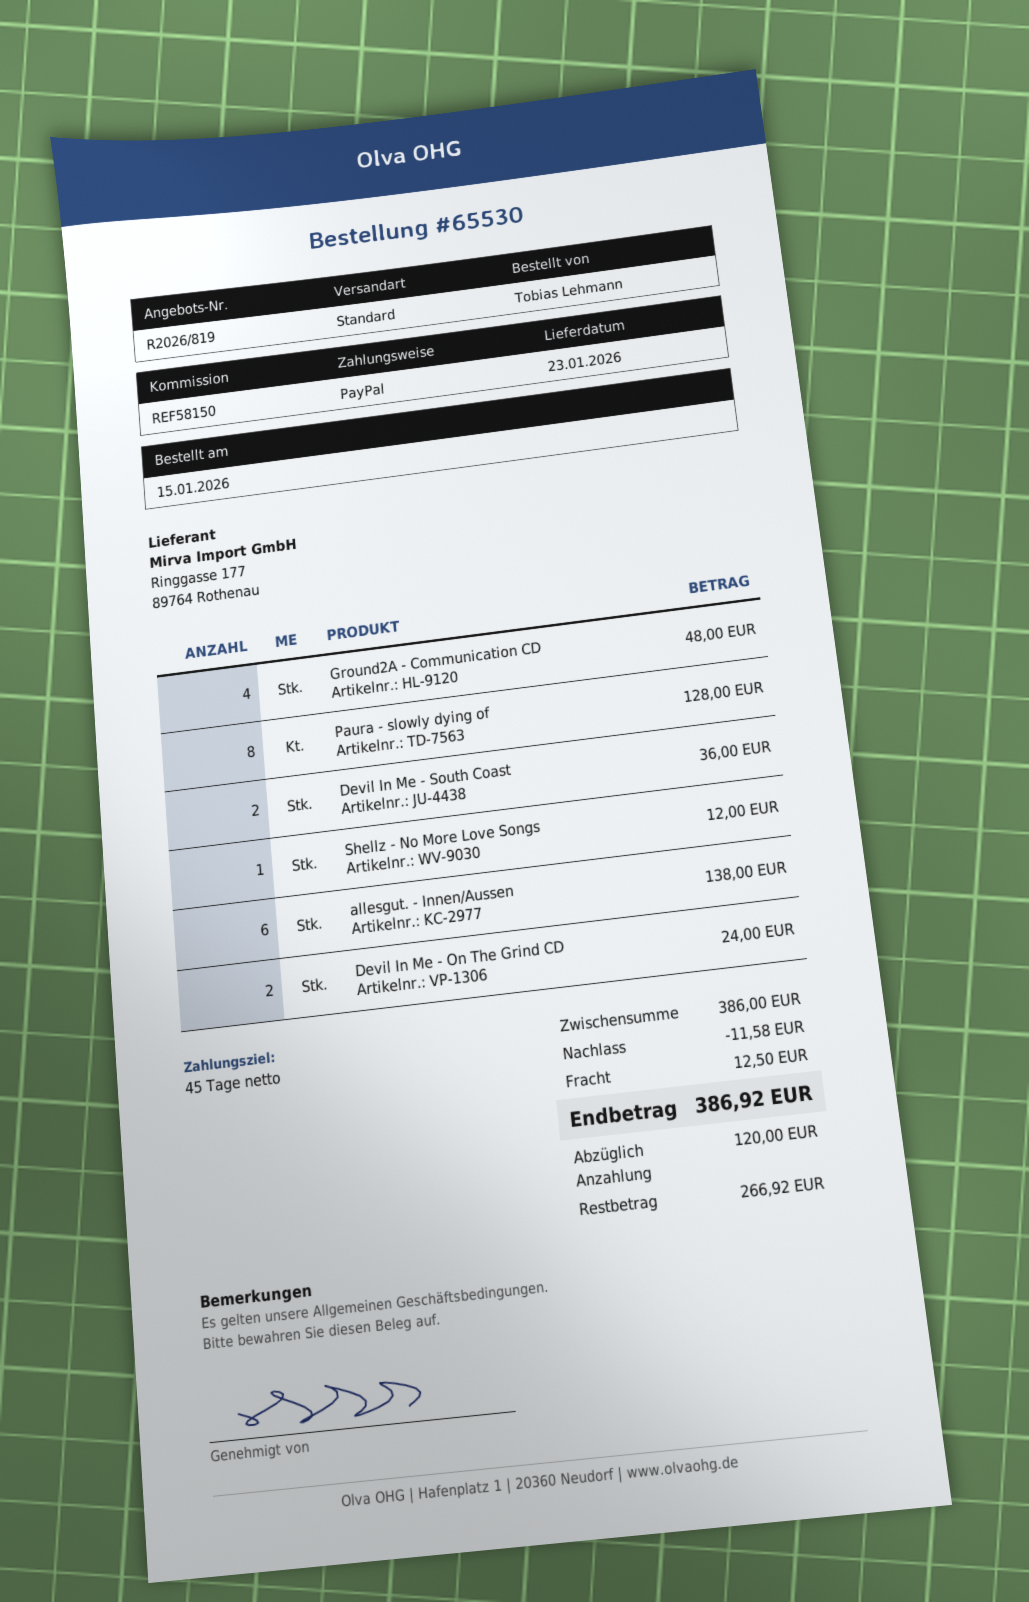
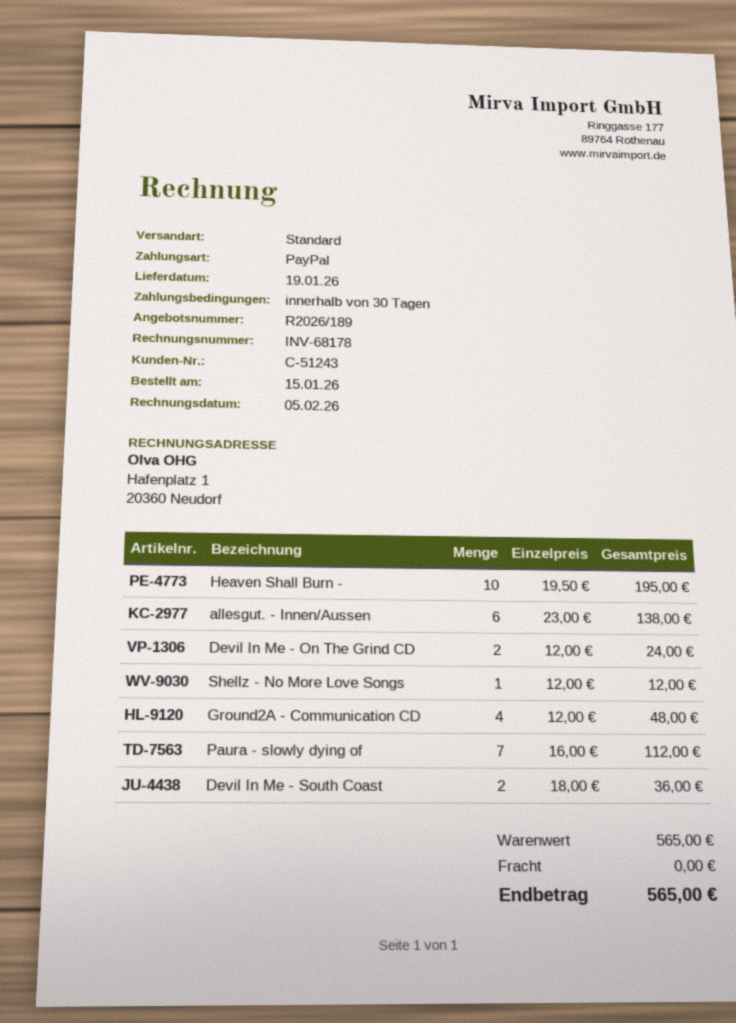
quote number: R2026/819 -> R2026/189
delivery date: 2026-01-23 -> 2026-01-19
payment terms: 45 days -> 30 days
Paura - slowly dying of: 8 for 128.00 -> 7 for 112.00
Heaven Shall Burn -: none -> 10 for 195.00
subtotal: 386.00 -> 565.00
discount: 11.58 -> none
shipping: 12.50 -> 0.00
total: 386.92 -> 565.00

